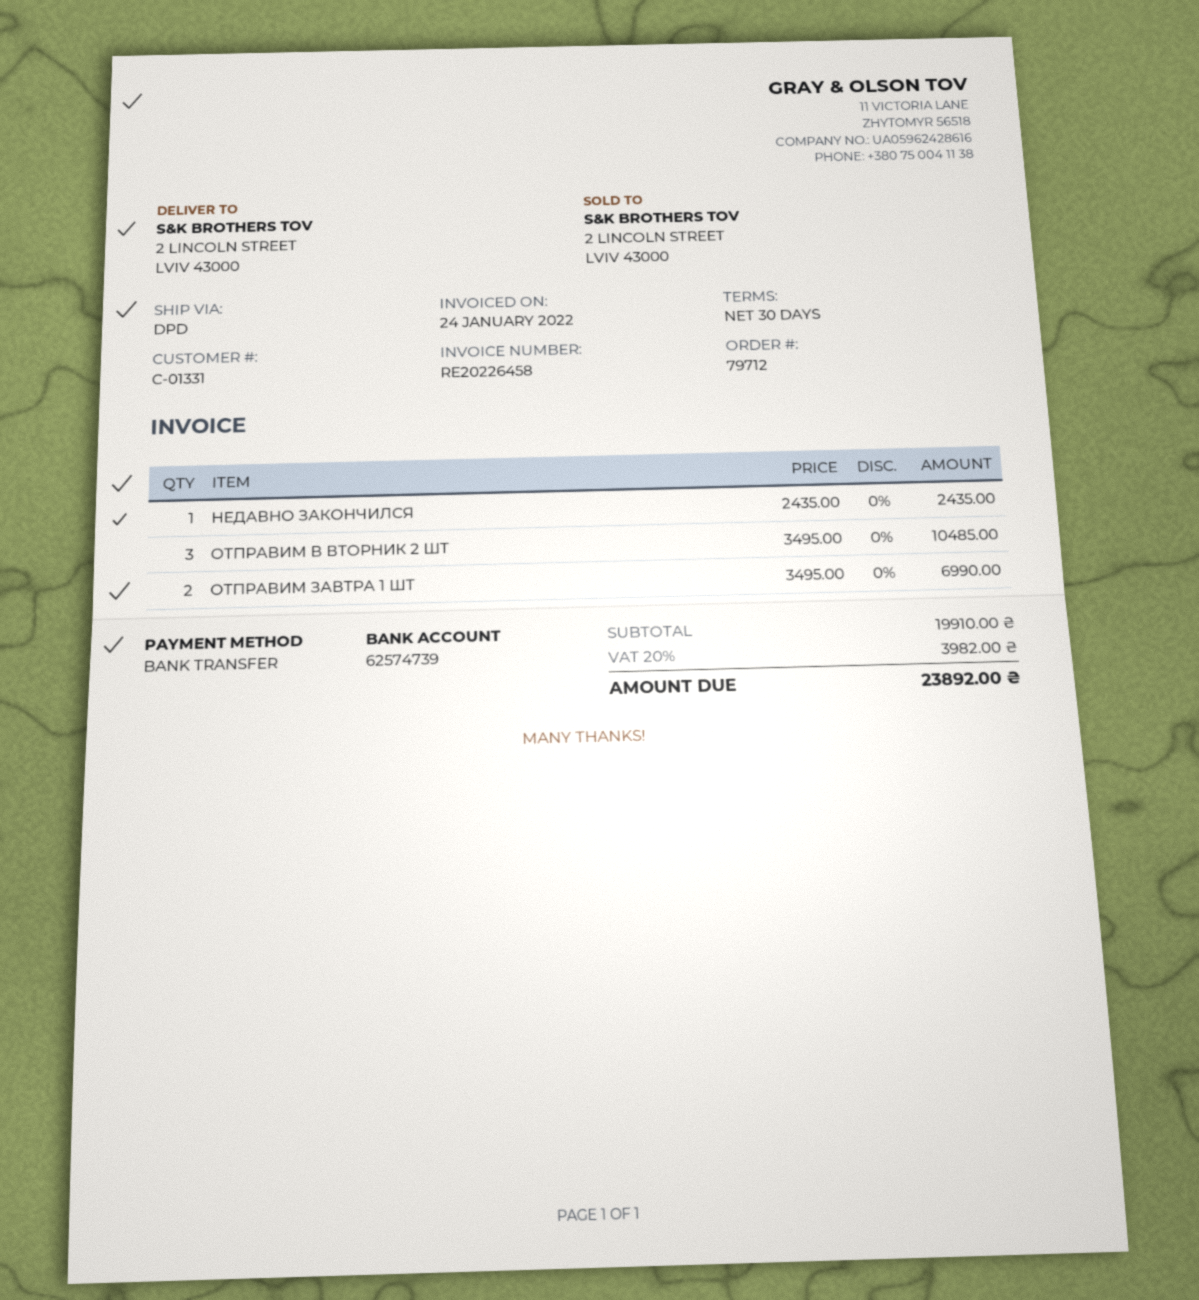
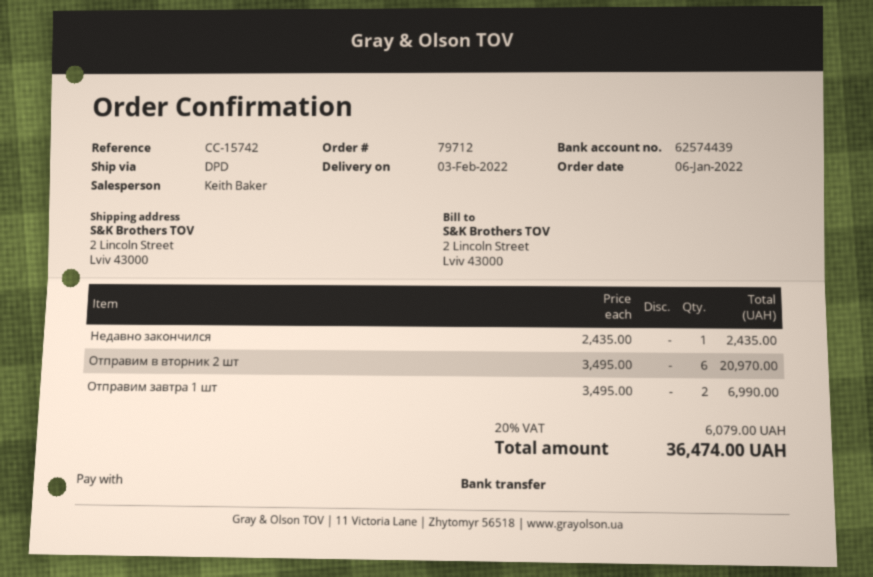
bank account: 62574739 -> 62574439
ОТПРАВИМ В ВТОРНИК 2 ШТ: 3 x 3495.00 = 10485.00 -> 6 x 3495.00 = 20970.00
tax: 20% = 3982.00 -> 20% = 6079.00
total: 23892.00 -> 36474.00

